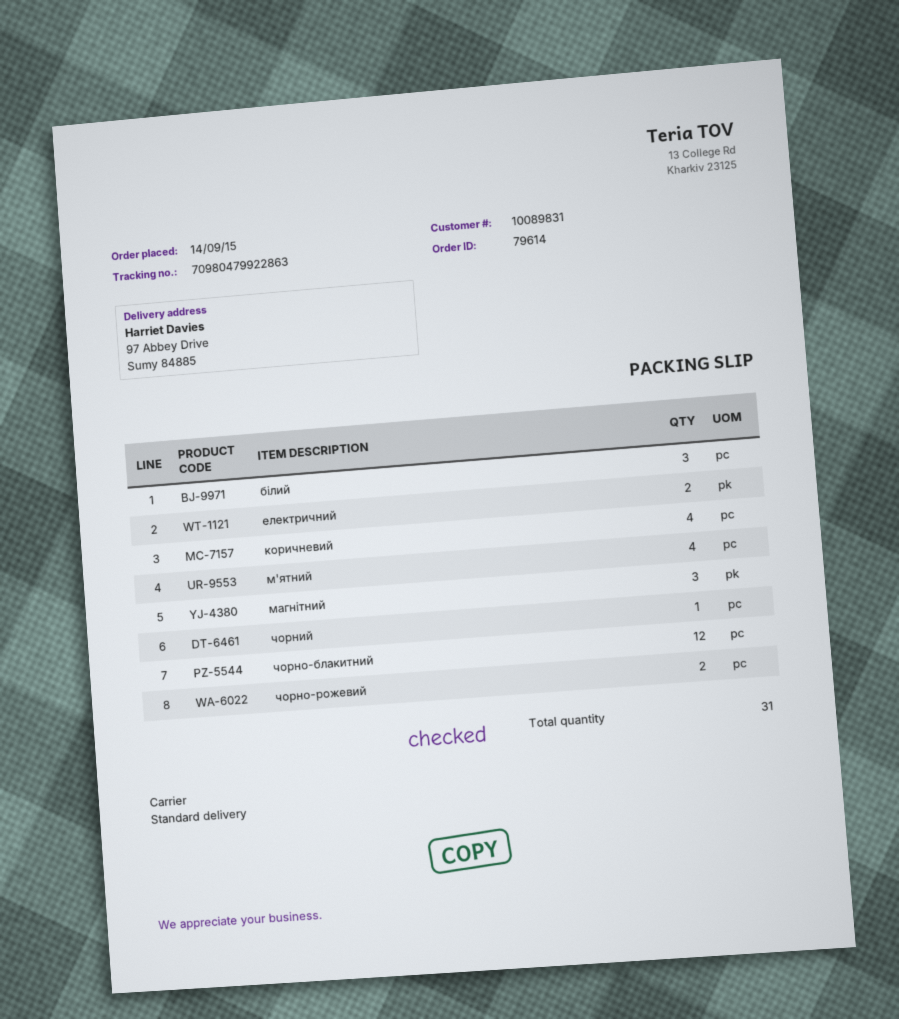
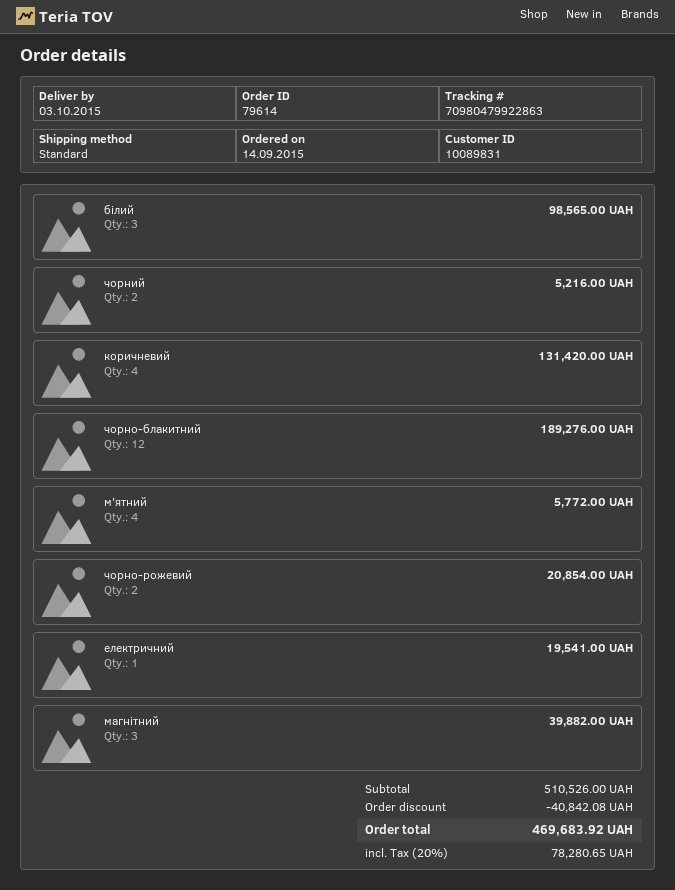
електричний: 2 -> 1
чорний: 1 -> 2

